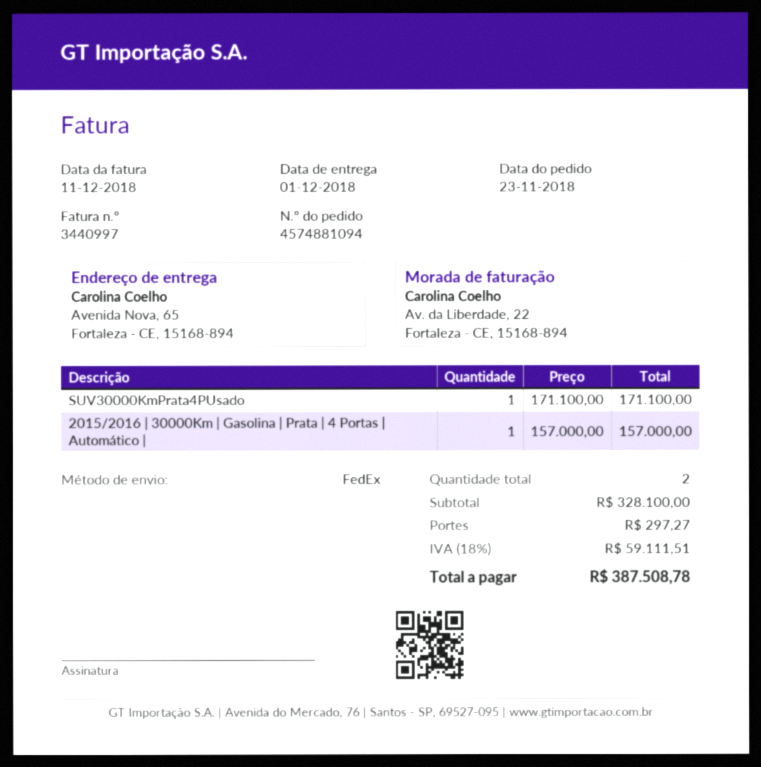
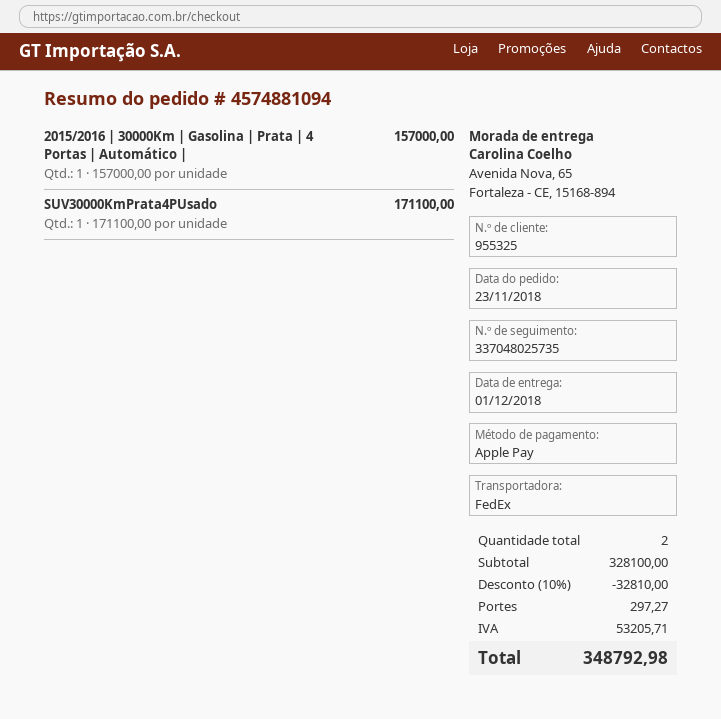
discount: none -> 10% = 32810.00
tax: 59111.51 -> 53205.71
total: 387508.78 -> 348792.98

